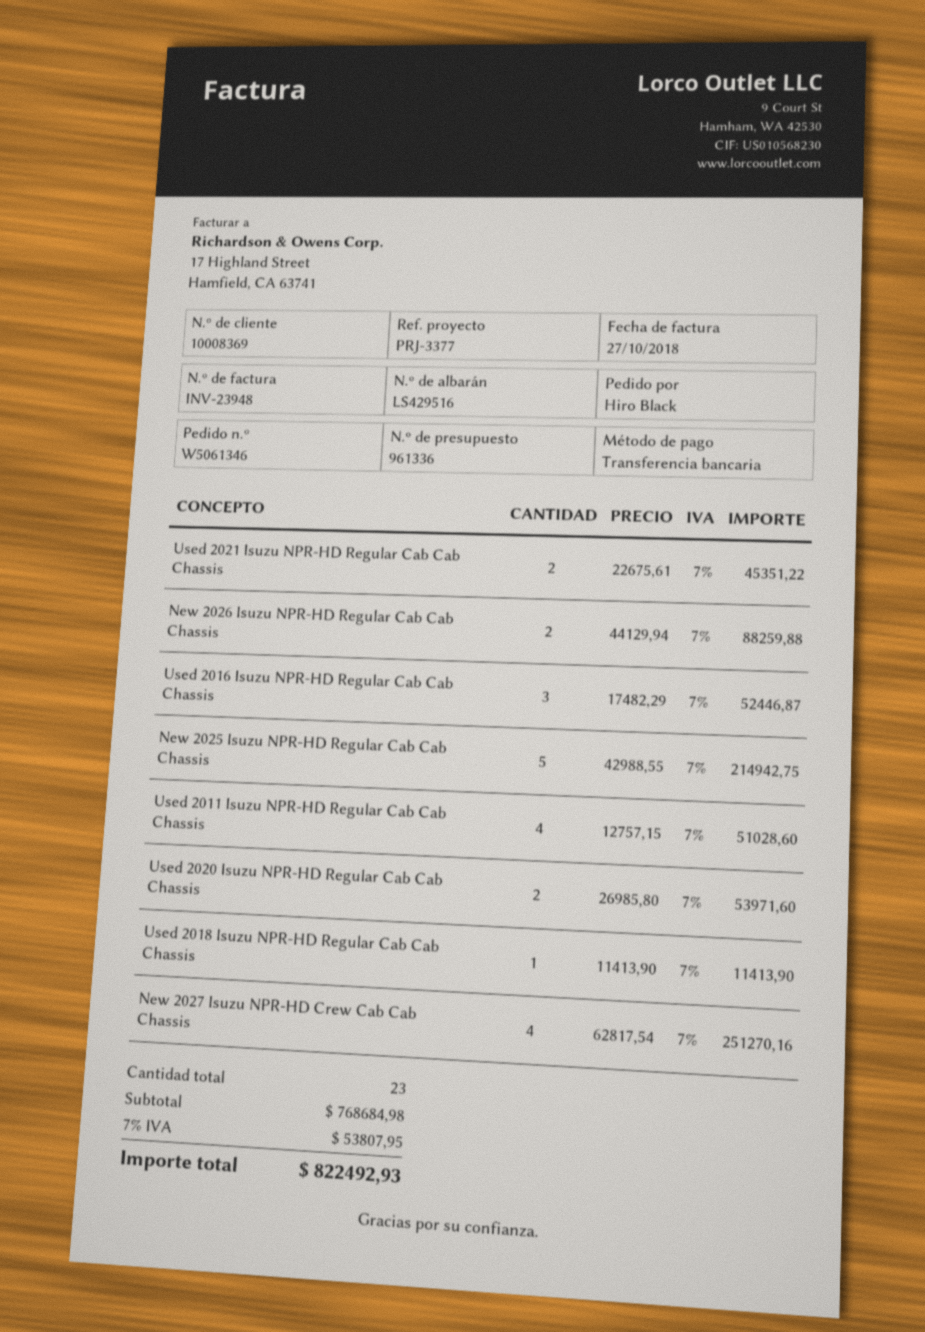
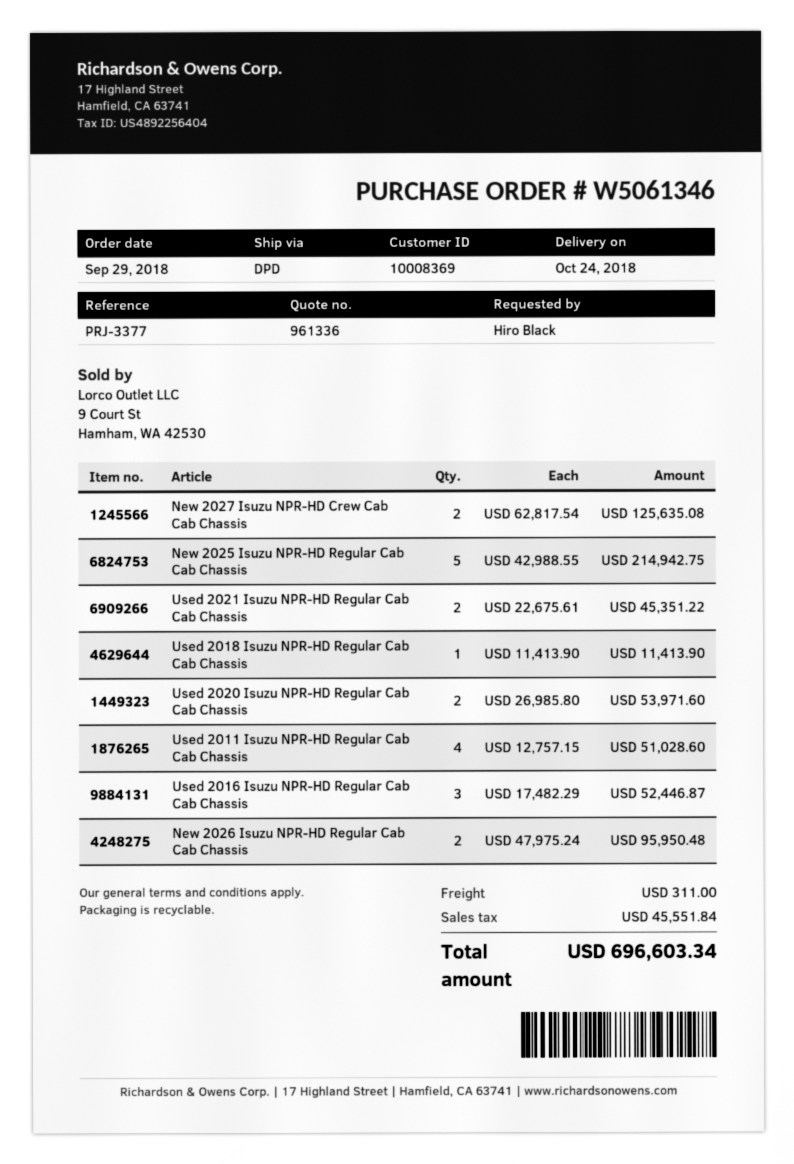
New 2026 Isuzu NPR-HD Regular Cab Cab Chassis: 2 x 44129.94 = 88259.88 -> 2 x 47975.24 = 95950.48
New 2027 Isuzu NPR-HD Crew Cab Cab Chassis: 4 x 62817.54 = 251270.16 -> 2 x 62817.54 = 125635.08
shipping: none -> 311.00
tax: 53807.95 -> 45551.84
total: 822492.93 -> 696603.34

